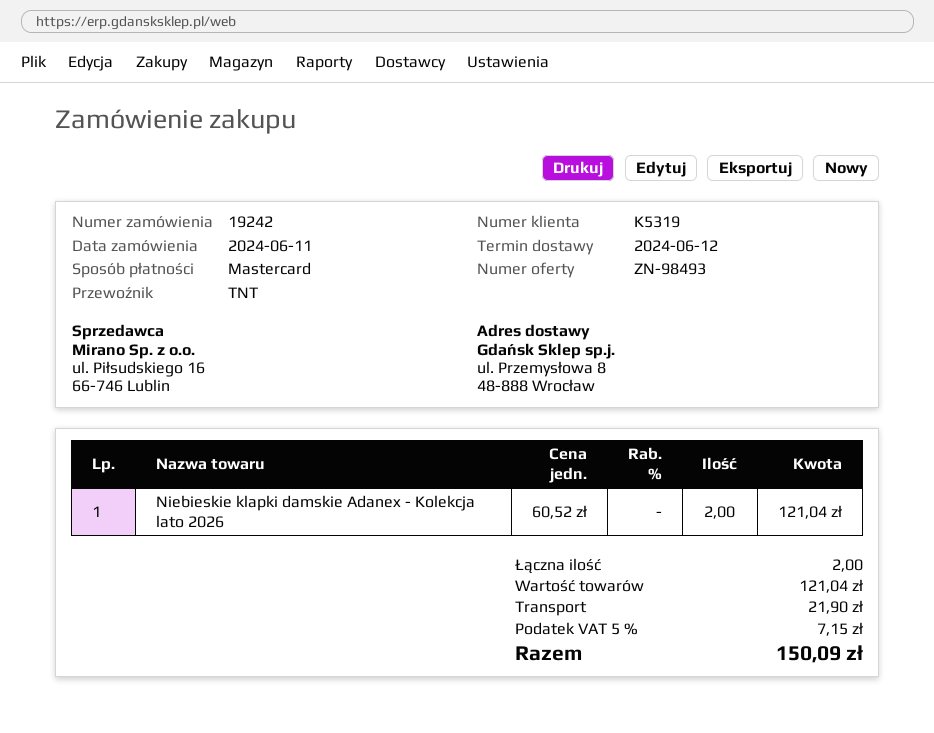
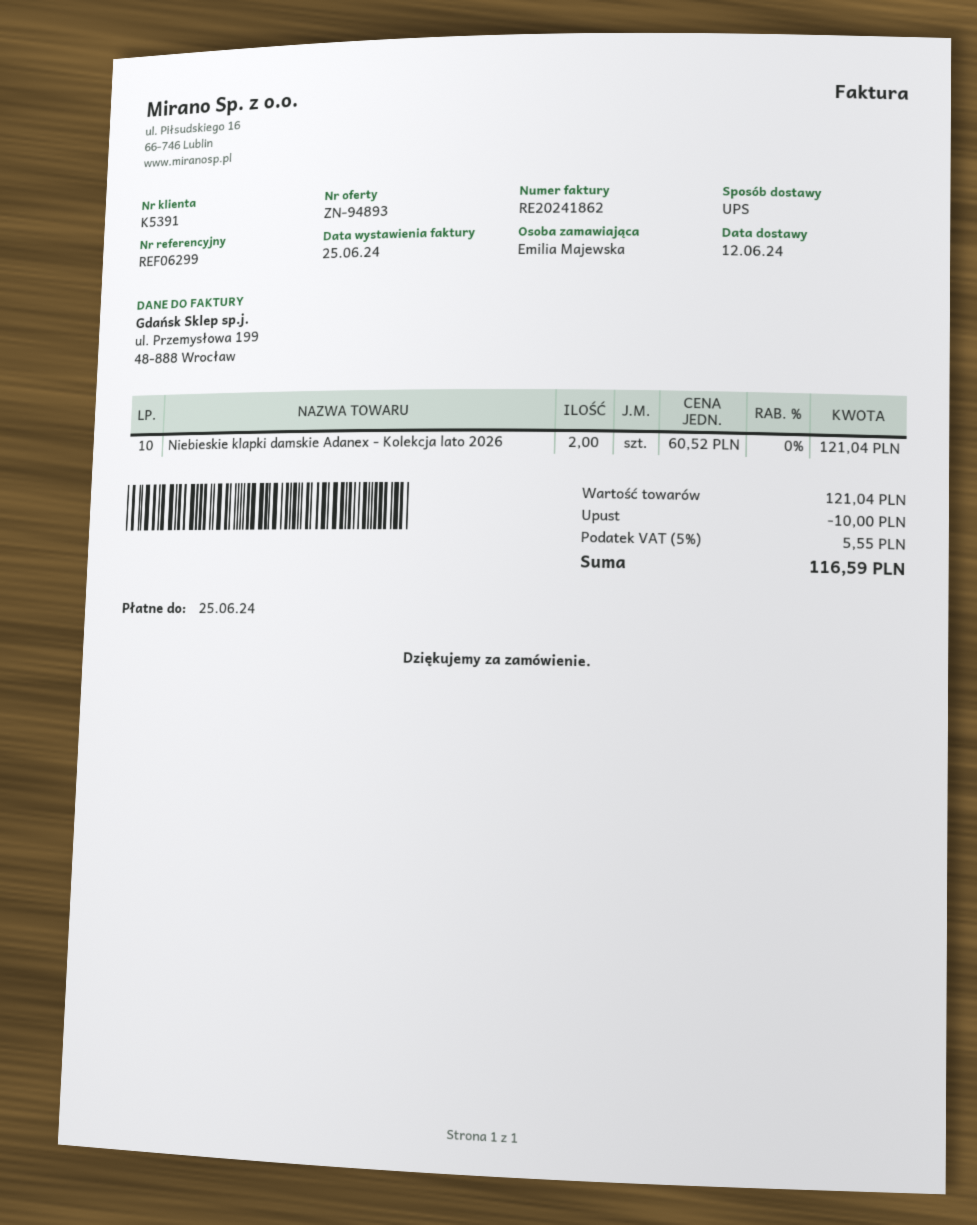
quote number: ZN-98493 -> ZN-94893
customer number: K5319 -> K5391
shipping method: TNT -> UPS
discount: none -> 10.00
shipping: 21.90 -> none
tax: 5% = 7.15 -> 5% = 5.55
total: 150.09 -> 116.59

